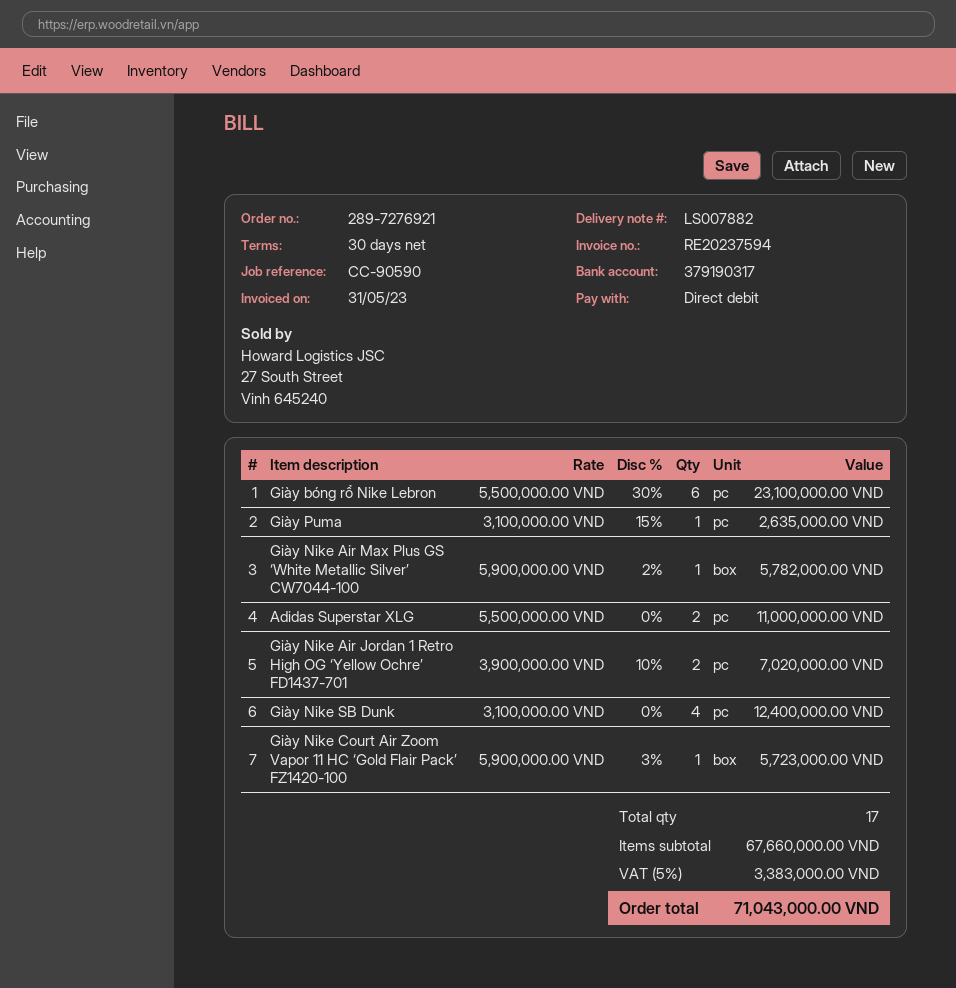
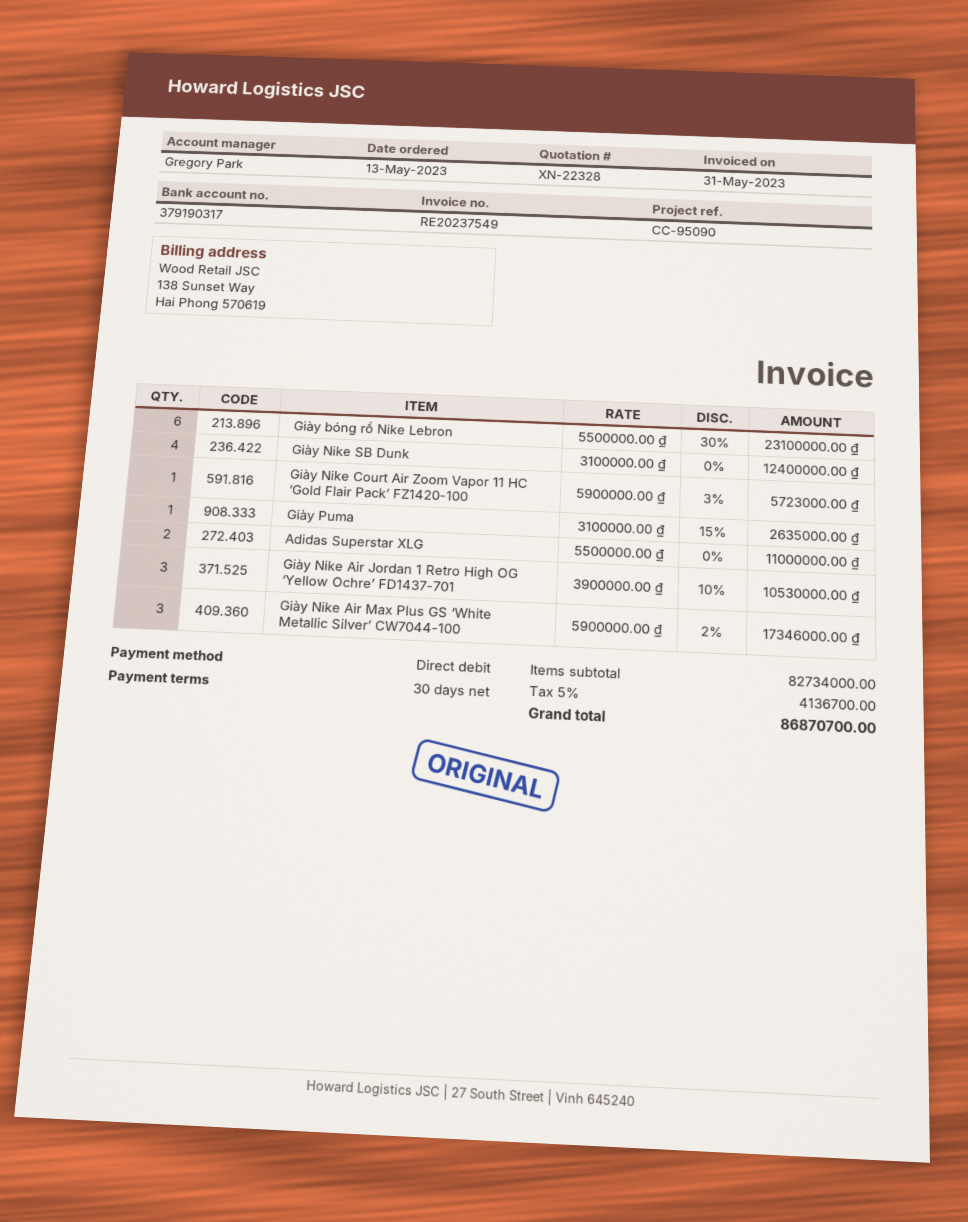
invoice number: RE20237594 -> RE20237549
reference: CC-90590 -> CC-95090
Giày Nike Air Max Plus GS ‘White Metallic Silver’ CW7044-100: 1 x 5900000.00 - 2% = 5782000.00 -> 3 x 5900000.00 - 2% = 17346000.00
Giày Nike Air Jordan 1 Retro High OG ‘Yellow Ochre’ FD1437-701: 2 x 3900000.00 - 10% = 7020000.00 -> 3 x 3900000.00 - 10% = 10530000.00
subtotal: 67660000.00 -> 82734000.00
tax: 5% = 3383000.00 -> 5% = 4136700.00
total: 71043000.00 -> 86870700.00

